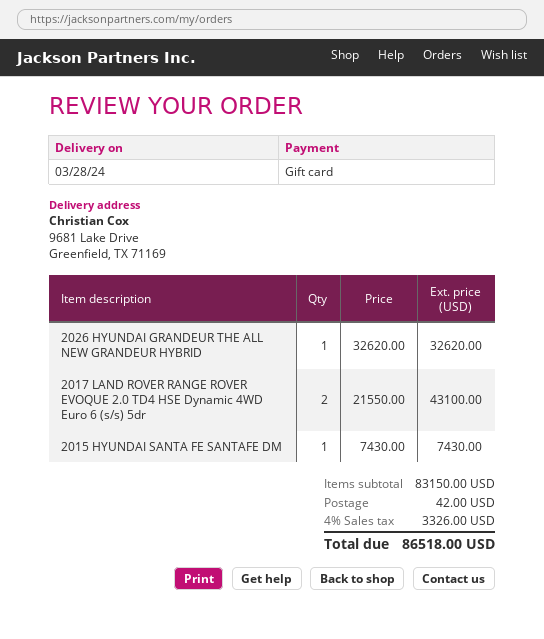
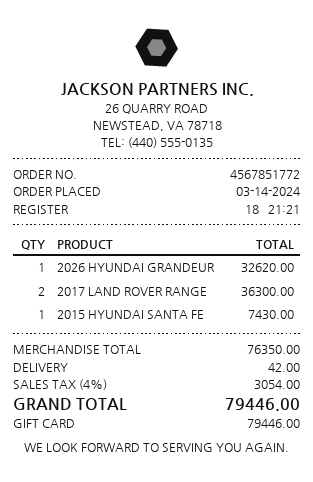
2017 LAND ROVER RANGE ROVER EVOQUE 2.0 TD4 HSE Dynamic 4WD Euro 6 (s/s) 5dr: 2 for 43100.00 -> 2 for 36300.00
subtotal: 83150.00 -> 76350.00
tax: 4% = 3326.00 -> 4% = 3054.00
total: 86518.00 -> 79446.00

